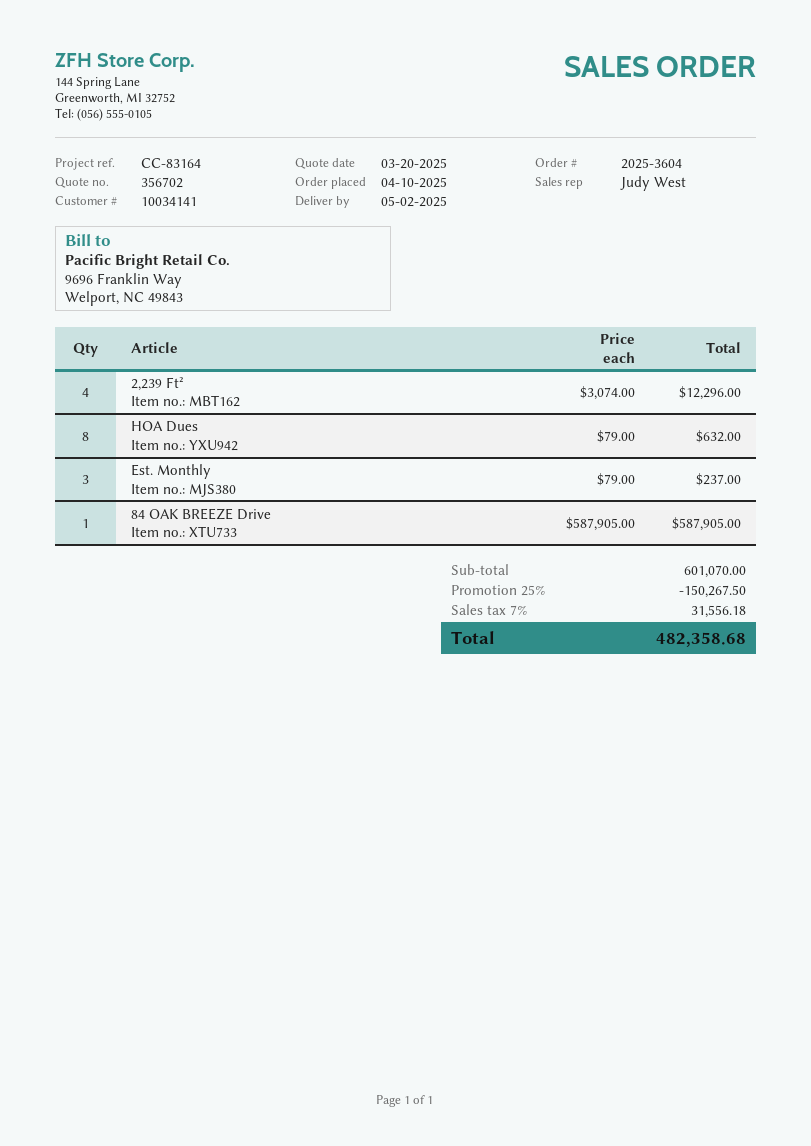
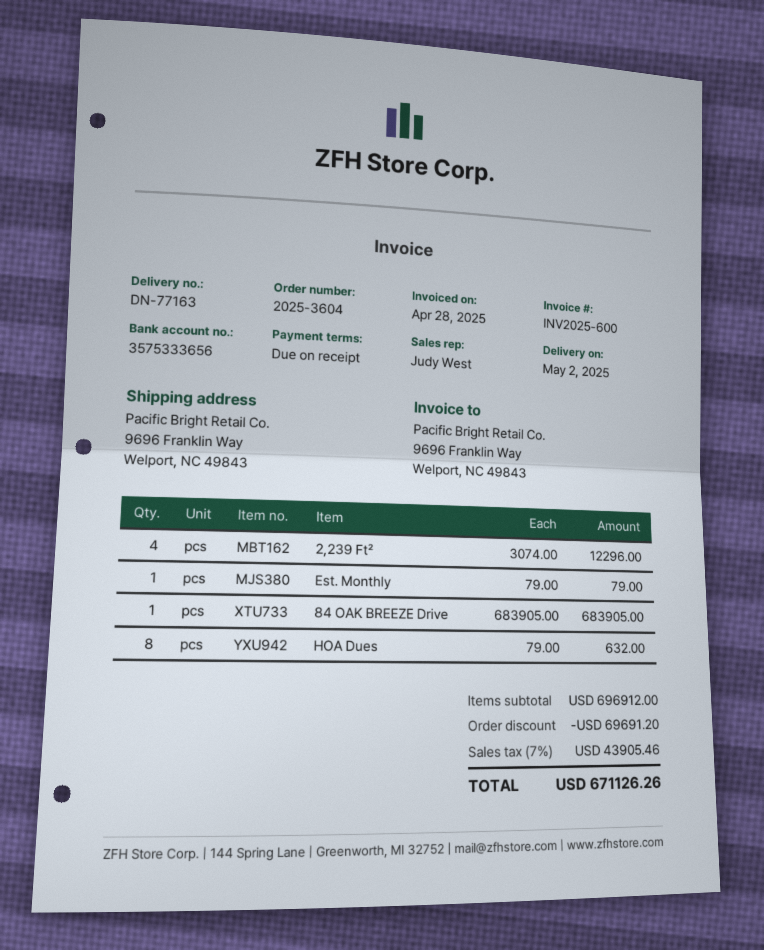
Est. Monthly: 3 x 79.00 = 237.00 -> 1 x 79.00 = 79.00
84 OAK BREEZE Drive: 1 x 587905.00 = 587905.00 -> 1 x 683905.00 = 683905.00
subtotal: 601070.00 -> 696912.00
discount: 150267.50 -> 69691.20
tax: 7% = 31556.18 -> 7% = 43905.46
total: 482358.68 -> 671126.26

